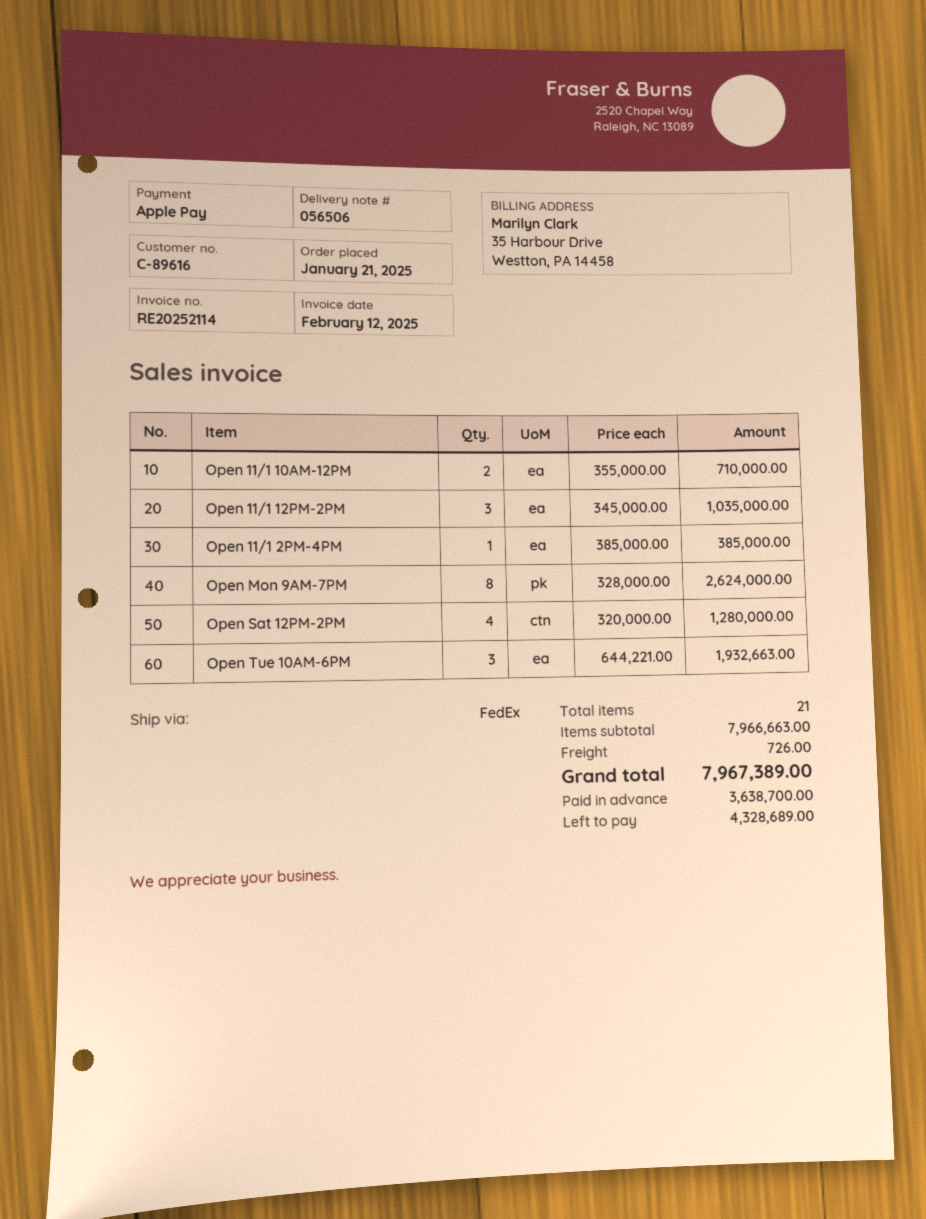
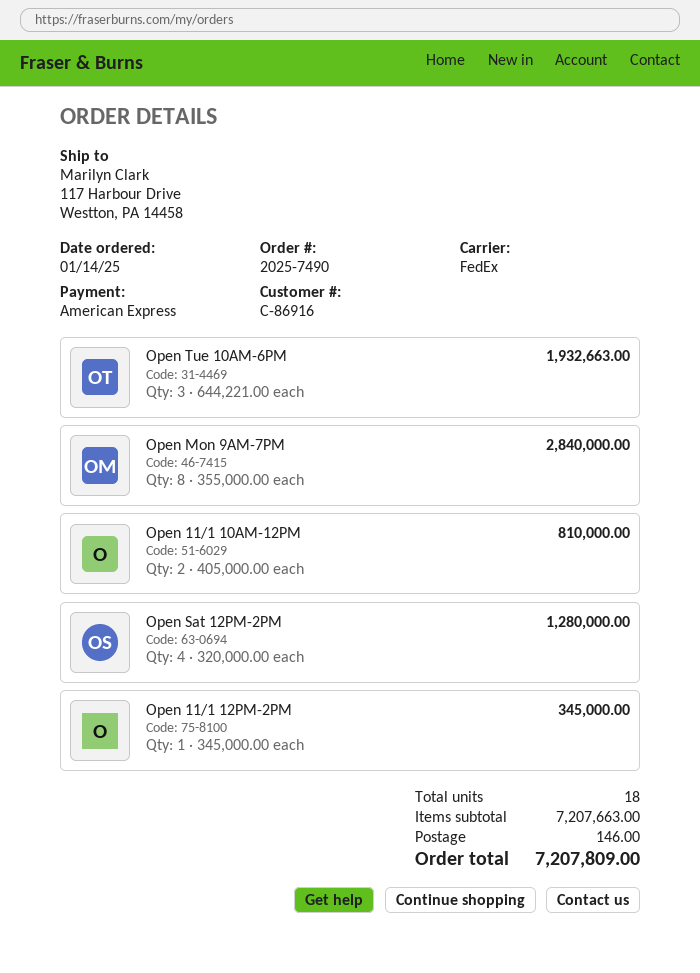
order date: 2025-01-21 -> 2025-01-14
customer number: C-89616 -> C-86916
payment method: Apple Pay -> American Express
Open 11/1 10AM-12PM: 2 x 355000.00 = 710000.00 -> 2 x 405000.00 = 810000.00
Open 11/1 12PM-2PM: 3 x 345000.00 = 1035000.00 -> 1 x 345000.00 = 345000.00
Open 11/1 2PM-4PM: 1 x 385000.00 = 385000.00 -> none
Open Mon 9AM-7PM: 8 x 328000.00 = 2624000.00 -> 8 x 355000.00 = 2840000.00
total quantity: 21 -> 18
subtotal: 7966663.00 -> 7207663.00
shipping: 726.00 -> 146.00
total: 7967389.00 -> 7207809.00

